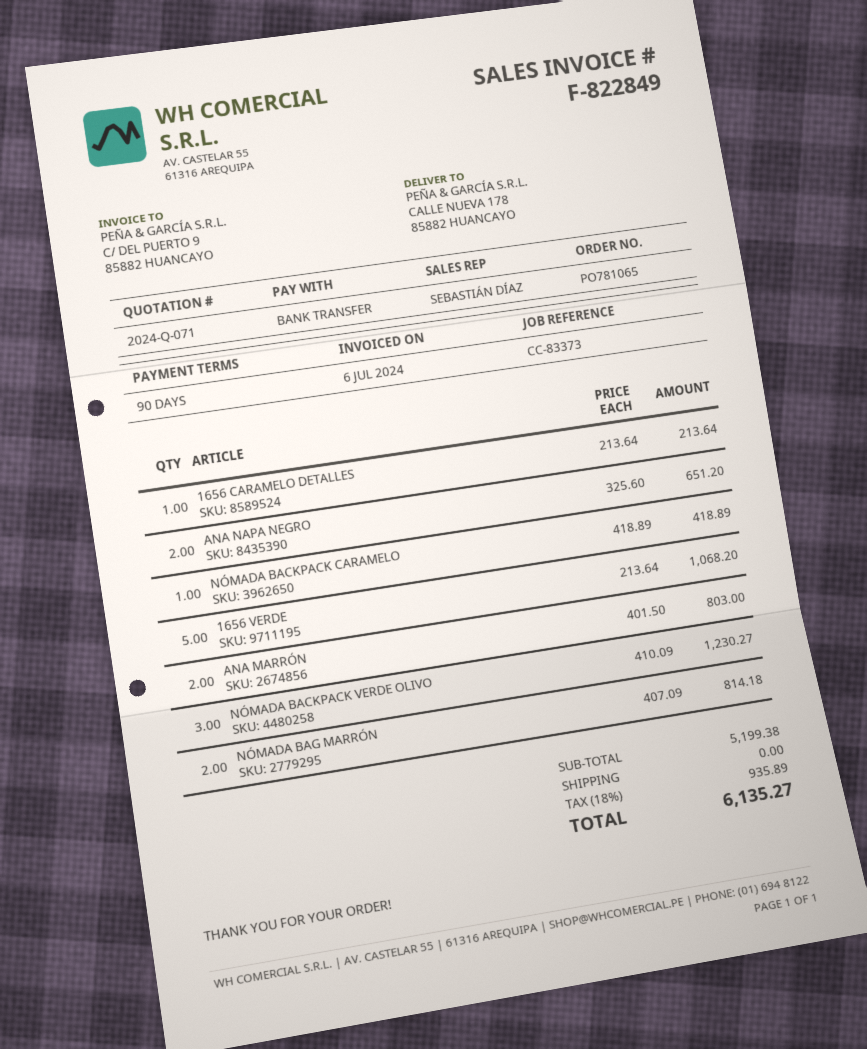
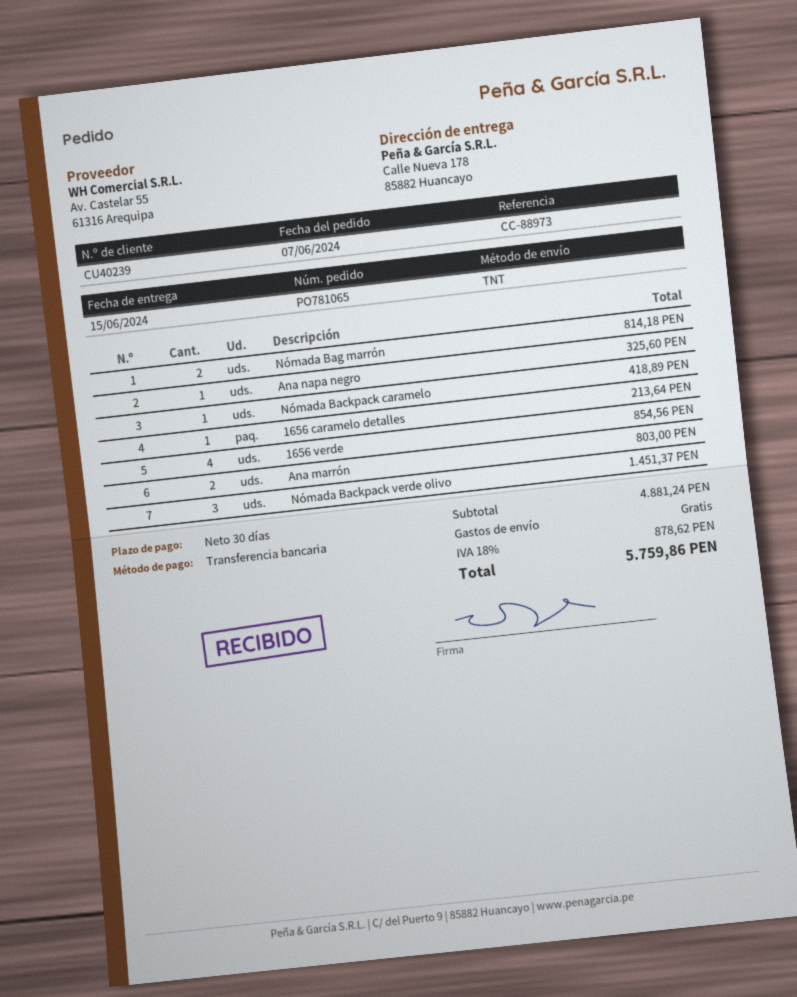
payment terms: 90 days -> 30 days
reference: CC-83373 -> CC-88973
ANA NAPA NEGRO: 2 for 651.20 -> 1 for 325.60
1656 VERDE: 5 for 1068.20 -> 4 for 854.56
NÓMADA BACKPACK VERDE OLIVO: 3 for 1230.27 -> 3 for 1451.37
subtotal: 5199.38 -> 4881.24
tax: 18% = 935.89 -> 18% = 878.62
total: 6135.27 -> 5759.86

